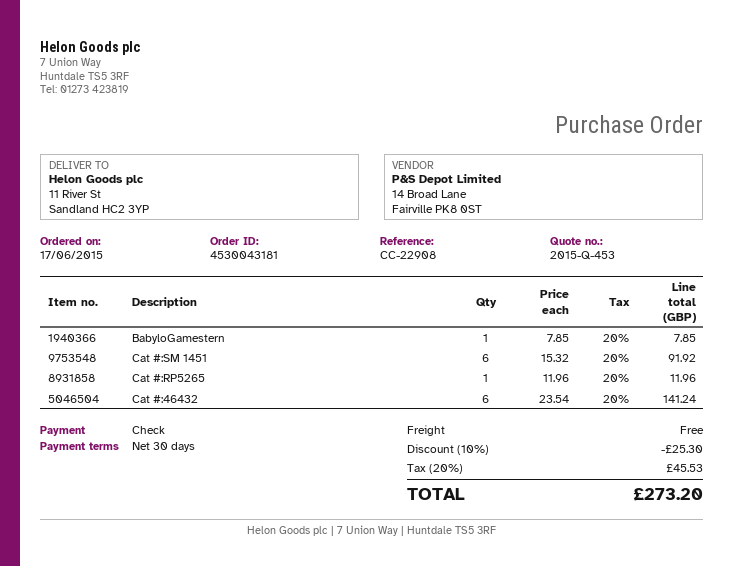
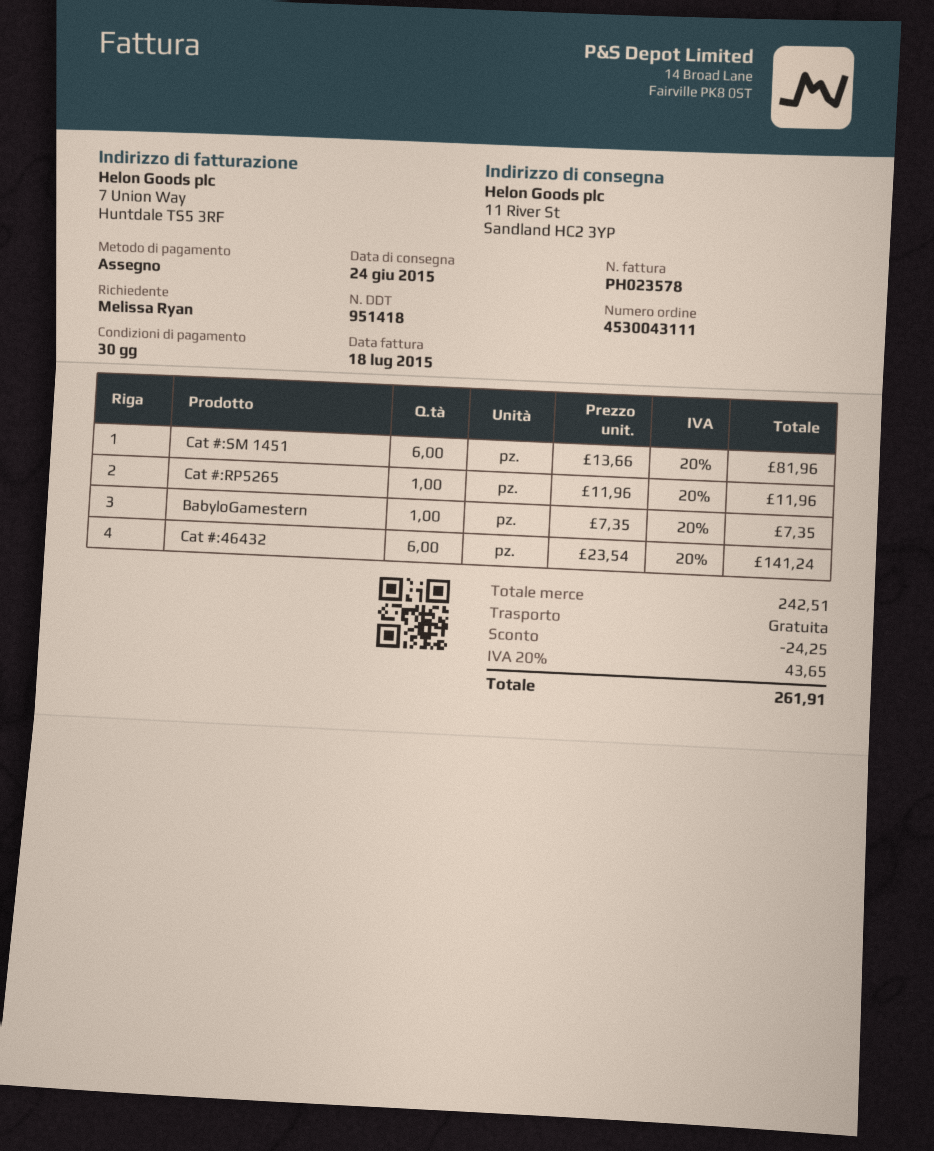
order number: 4530043181 -> 4530043111
BabyloGamestern: 1 x 7.85 = 7.85 -> 1 x 7.35 = 7.35
Cat #:SM 1451: 6 x 15.32 = 91.92 -> 6 x 13.66 = 81.96
discount: 25.30 -> 24.25
tax: 20% = 45.53 -> 20% = 43.65
total: 273.20 -> 261.91

